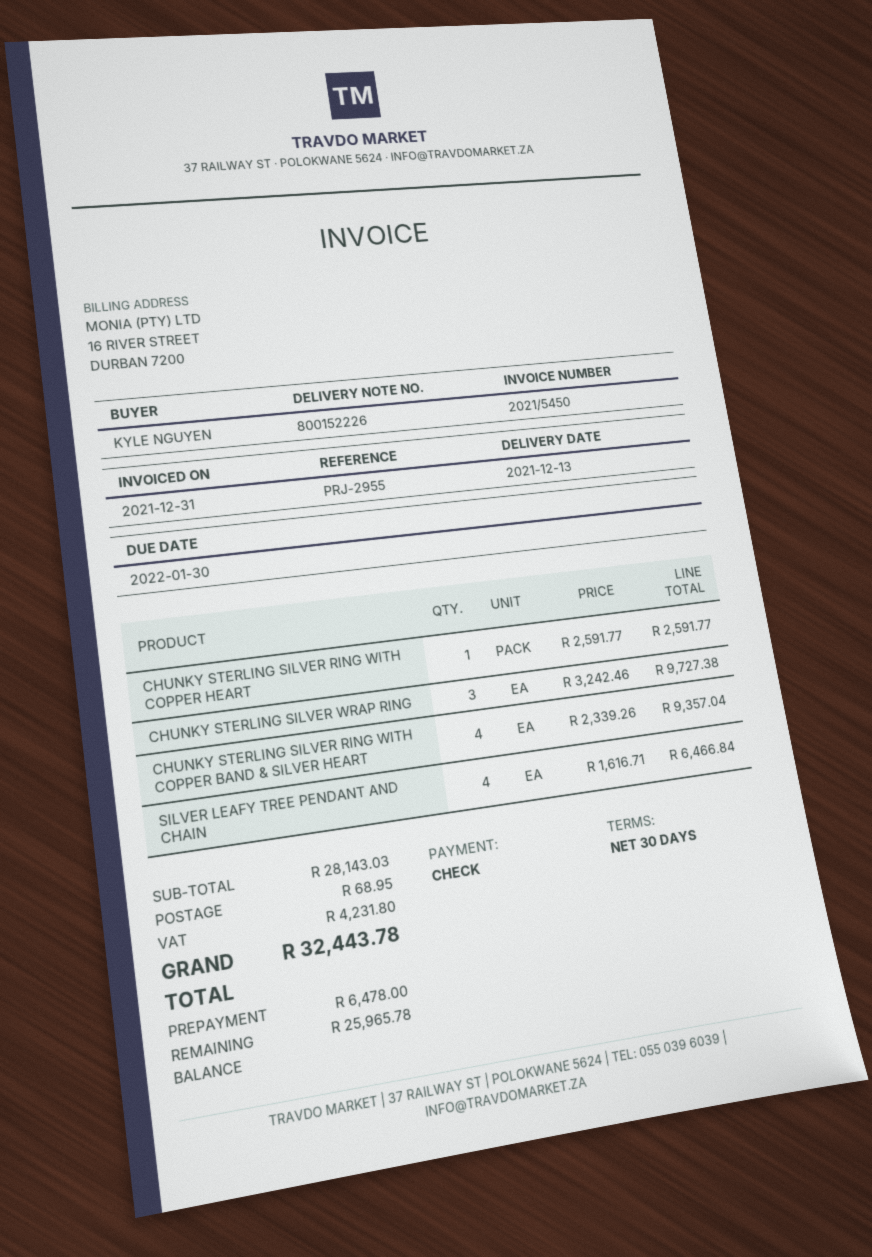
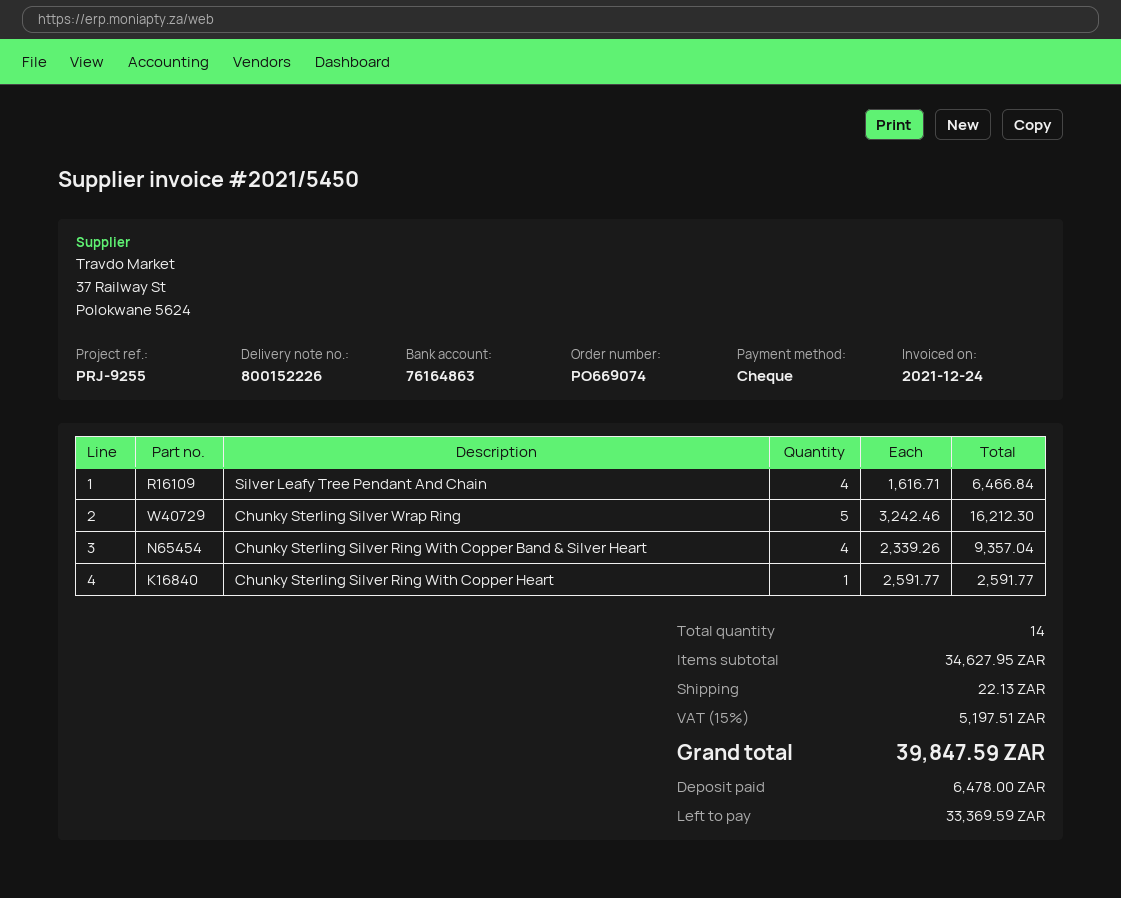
invoice date: 2021-12-31 -> 2021-12-24
reference: PRJ-2955 -> PRJ-9255
CHUNKY STERLING SILVER WRAP RING: 3 x 3242.46 = 9727.38 -> 5 x 3242.46 = 16212.30
subtotal: 28143.03 -> 34627.95
shipping: 68.95 -> 22.13
tax: 4231.80 -> 5197.51
total: 32443.78 -> 39847.59
balance: 25965.78 -> 33369.59

